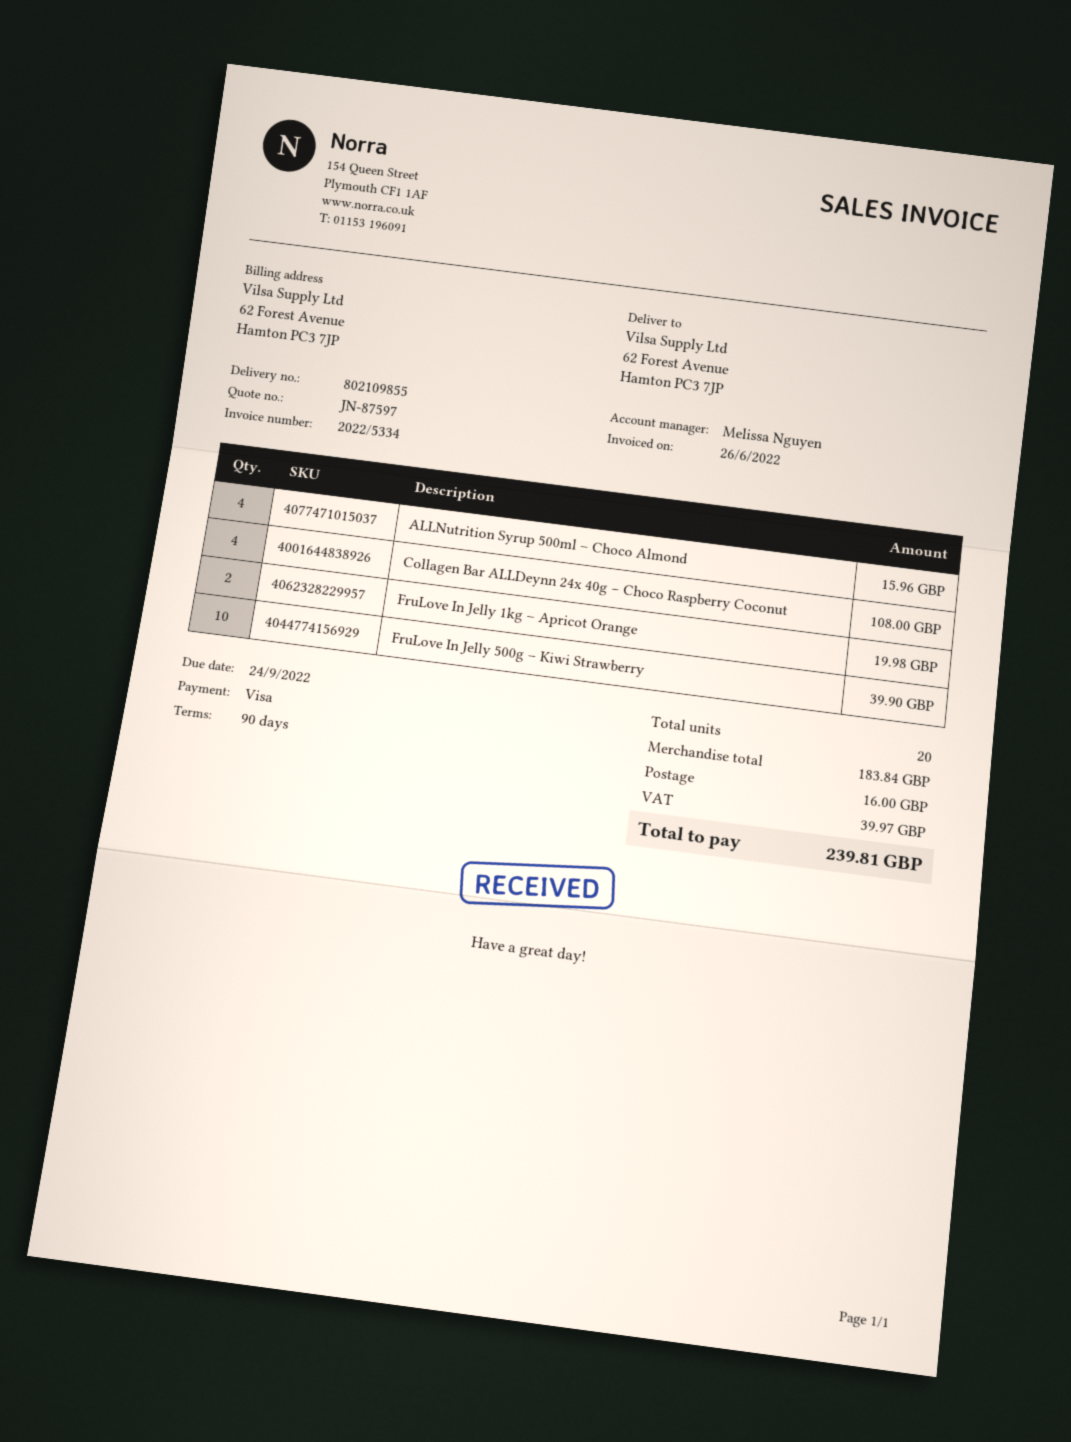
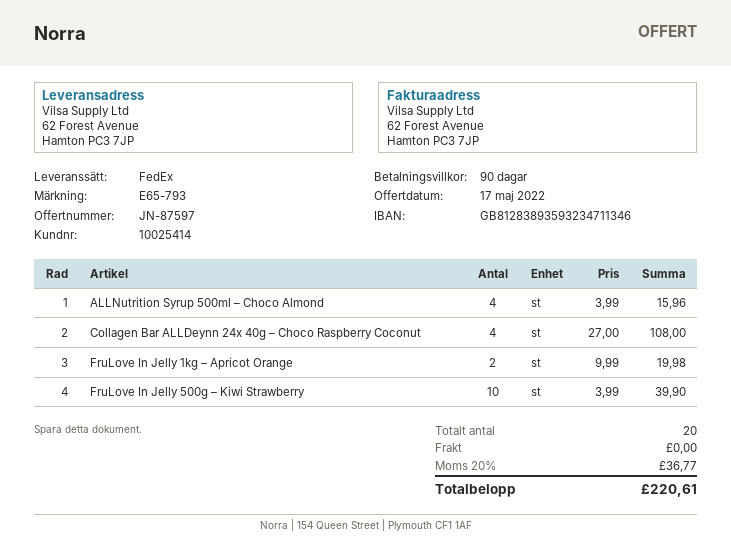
shipping: 16.00 -> 0.00
tax: 39.97 -> 36.77
total: 239.81 -> 220.61

